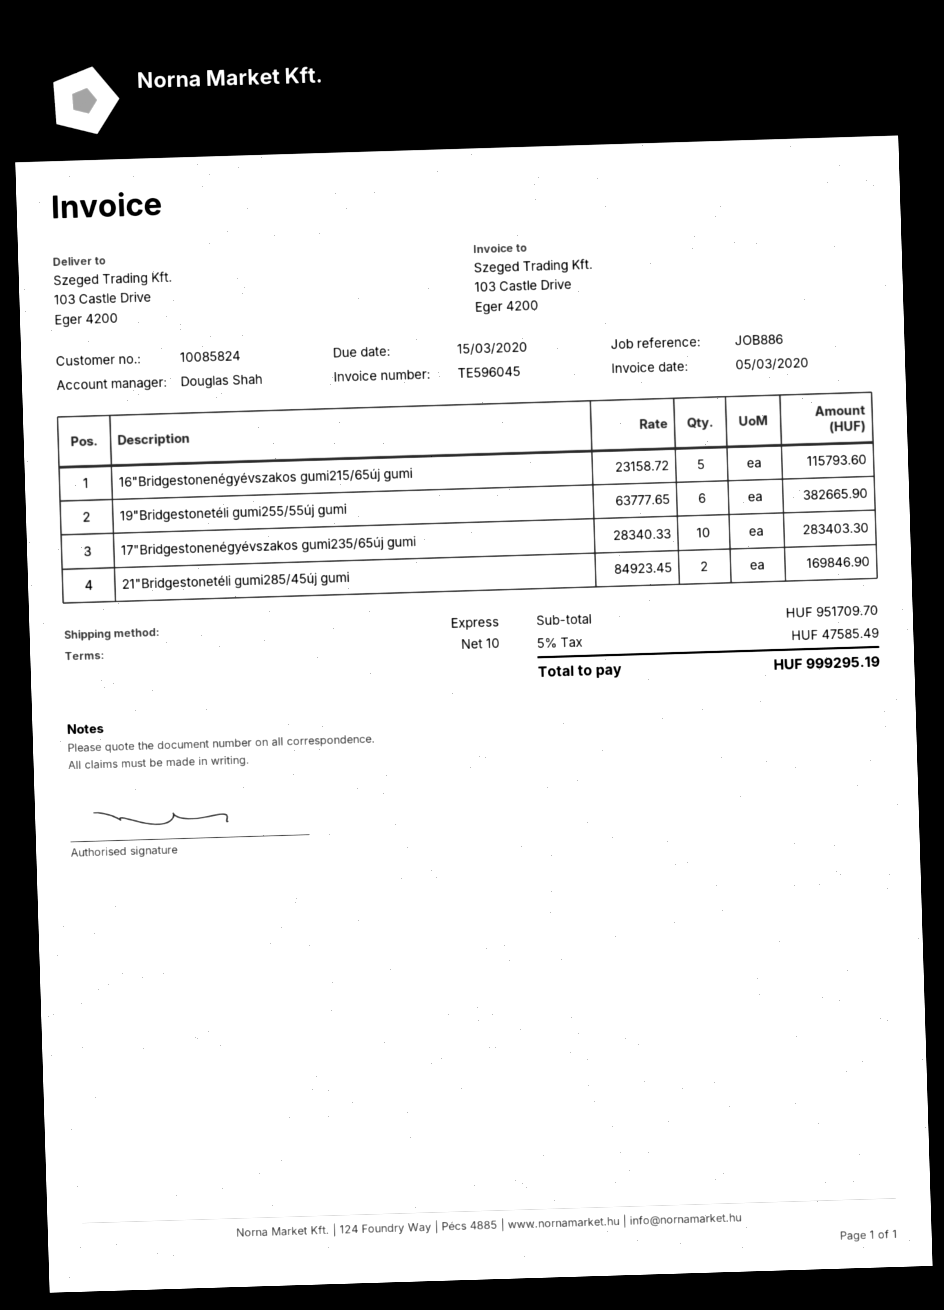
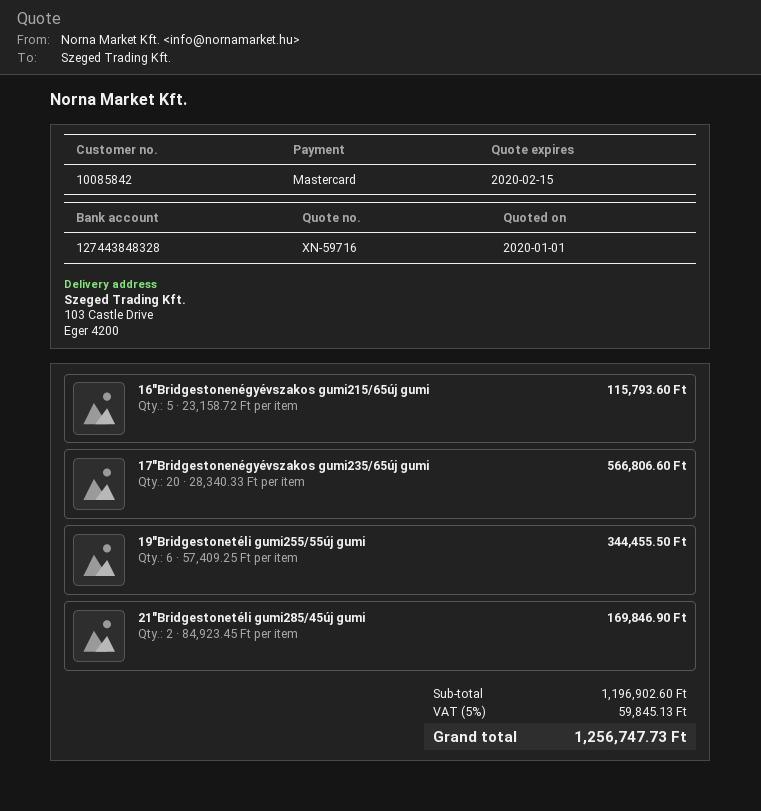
customer number: 10085824 -> 10085842
19"Bridgestonetéli gumi255/55új gumi: 6 x 63777.65 = 382665.90 -> 6 x 57409.25 = 344455.50
17"Bridgestonenégyévszakos gumi235/65új gumi: 10 x 28340.33 = 283403.30 -> 20 x 28340.33 = 566806.60
subtotal: 951709.70 -> 1196902.60
tax: 5% = 47585.49 -> 5% = 59845.13
total: 999295.19 -> 1256747.73

